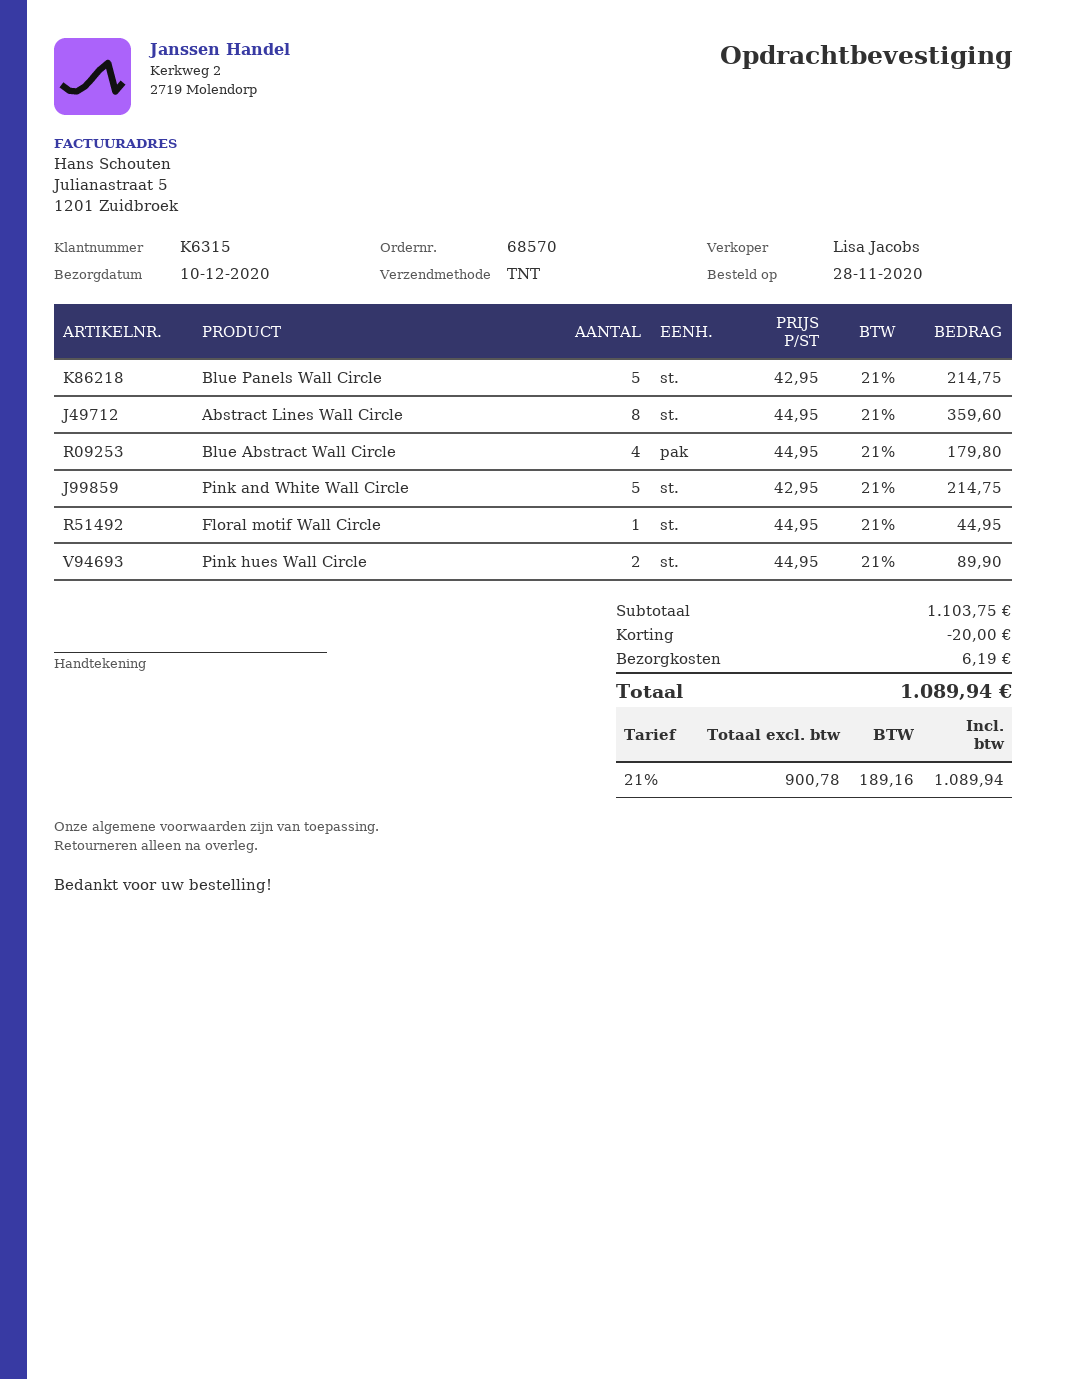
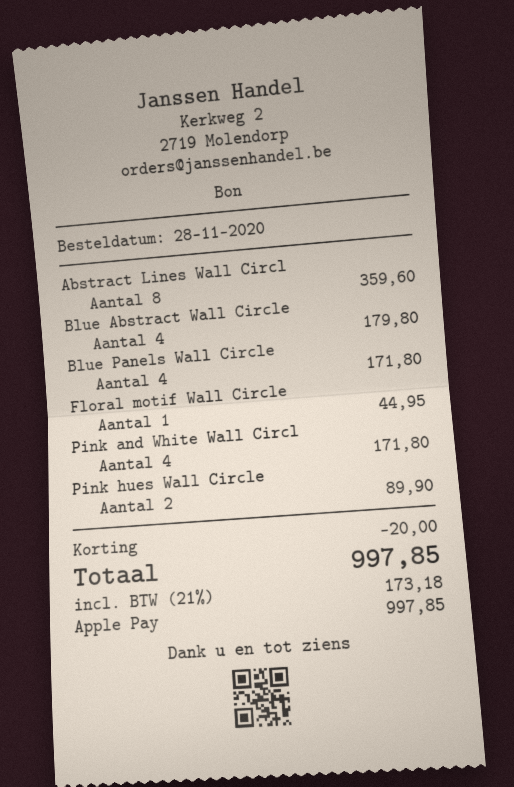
Blue Panels Wall Circle: 5 for 214.75 -> 4 for 171.80
Pink and White Wall Circle: 5 for 214.75 -> 4 for 171.80
shipping: 6.19 -> none
tax: 21% = 189.16 -> 21% = 173.18
total: 1089.94 -> 997.85

